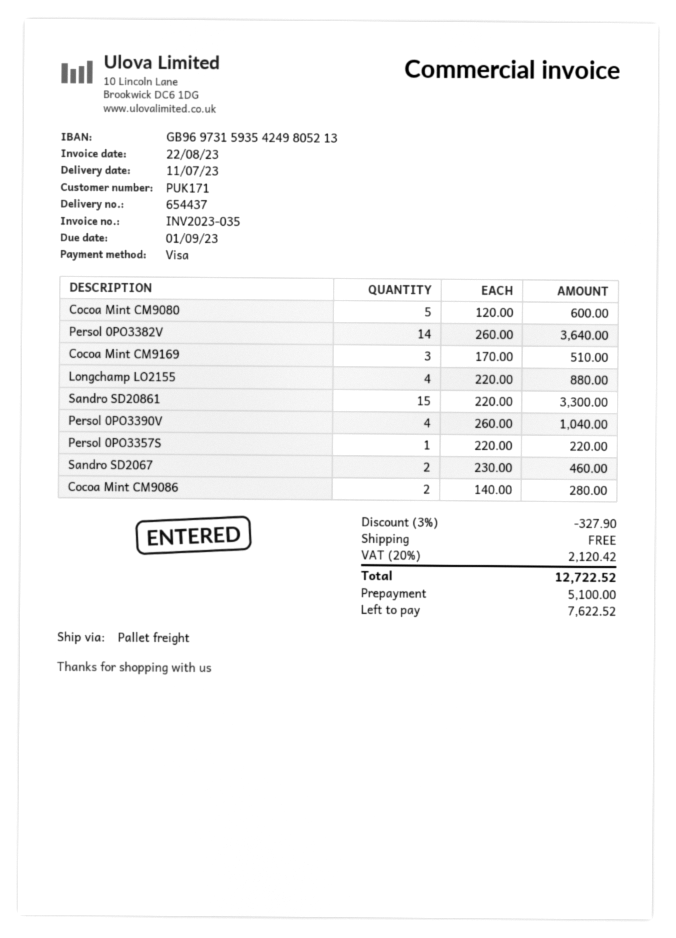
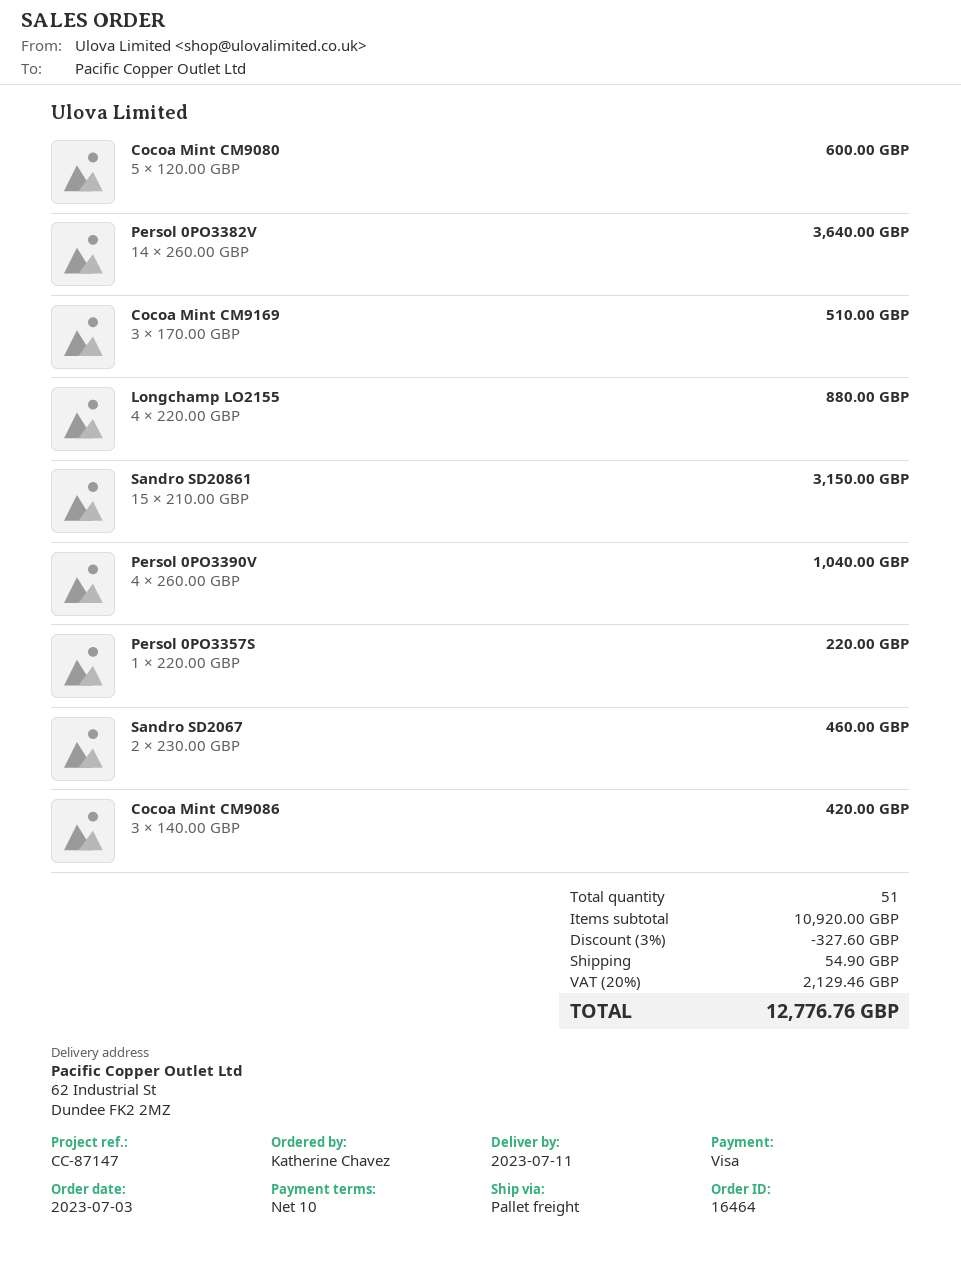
Sandro SD20861: 15 x 220.00 = 3300.00 -> 15 x 210.00 = 3150.00
Cocoa Mint CM9086: 2 x 140.00 = 280.00 -> 3 x 140.00 = 420.00
discount: 3% = 327.90 -> 3% = 327.60
shipping: 0.00 -> 54.90
tax: 20% = 2120.42 -> 20% = 2129.46
total: 12722.52 -> 12776.76

